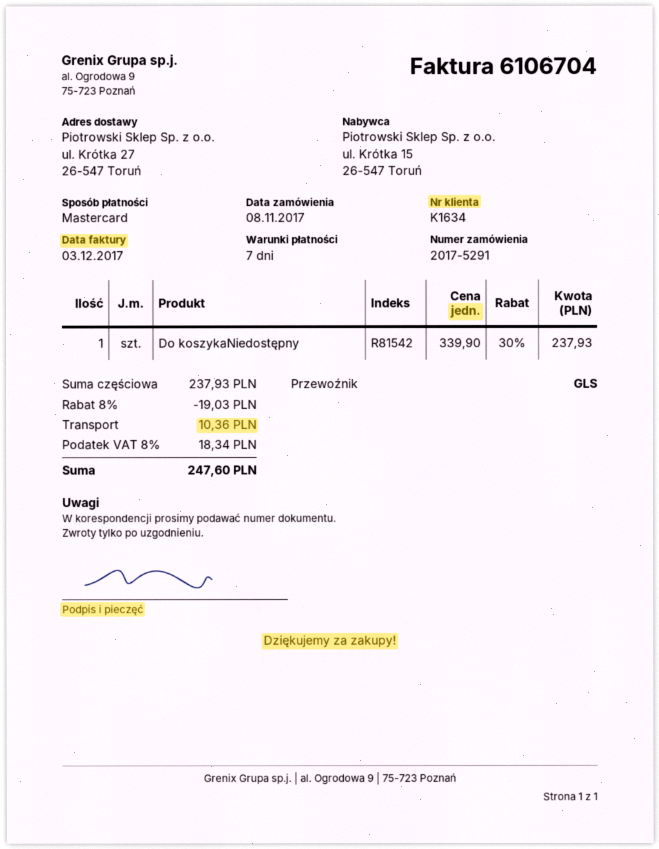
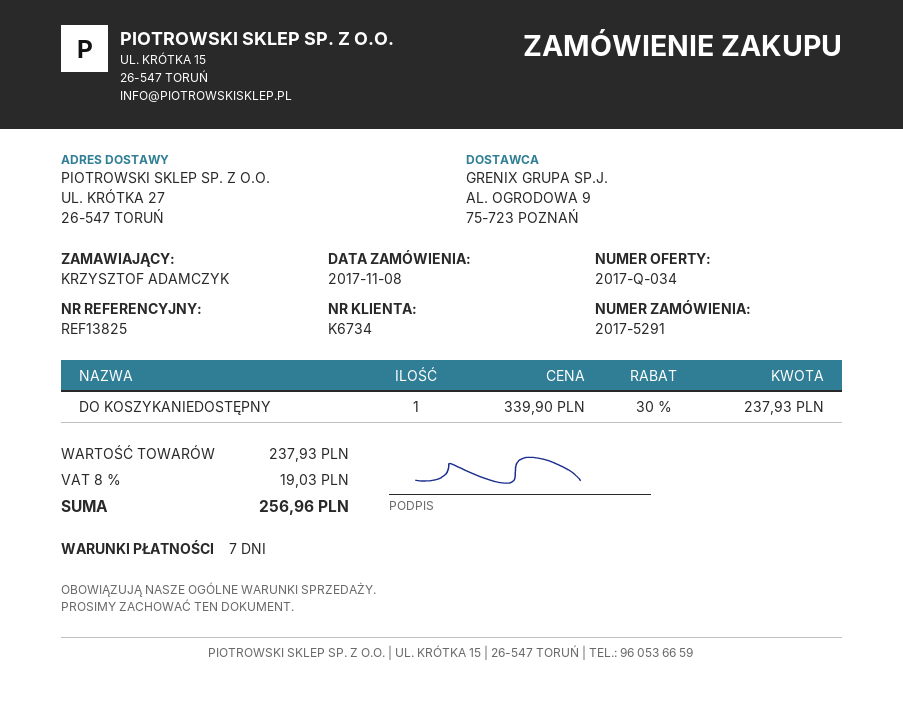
customer number: K1634 -> K6734
discount: 8% = 19.03 -> none
shipping: 10.36 -> none
tax: 8% = 18.34 -> 8% = 19.03
total: 247.60 -> 256.96

